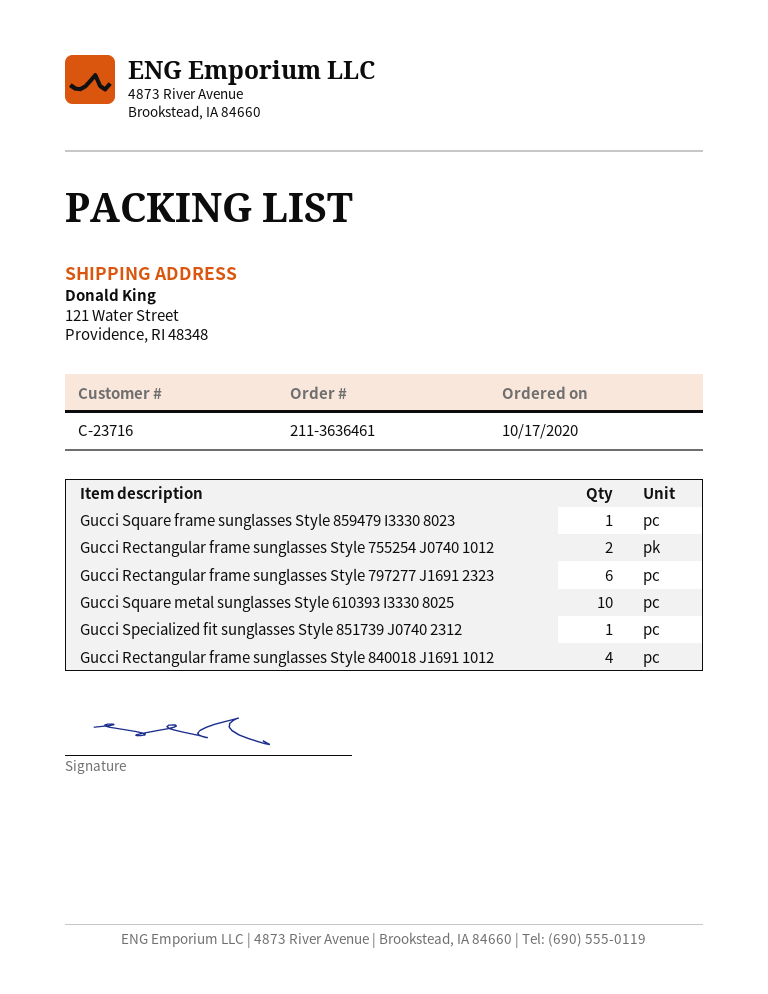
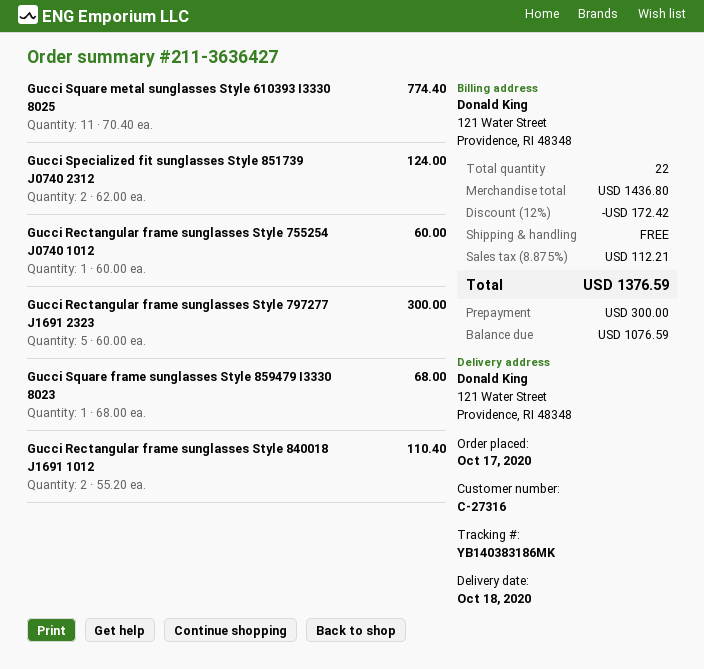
order number: 211-3636461 -> 211-3636427
customer number: C-23716 -> C-27316
Gucci Rectangular frame sunglasses Style 755254 J0740 1012: 2 -> 1
Gucci Rectangular frame sunglasses Style 797277 J1691 2323: 6 -> 5
Gucci Square metal sunglasses Style 610393 I3330 8025: 10 -> 11
Gucci Specialized fit sunglasses Style 851739 J0740 2312: 1 -> 2
Gucci Rectangular frame sunglasses Style 840018 J1691 1012: 4 -> 2

